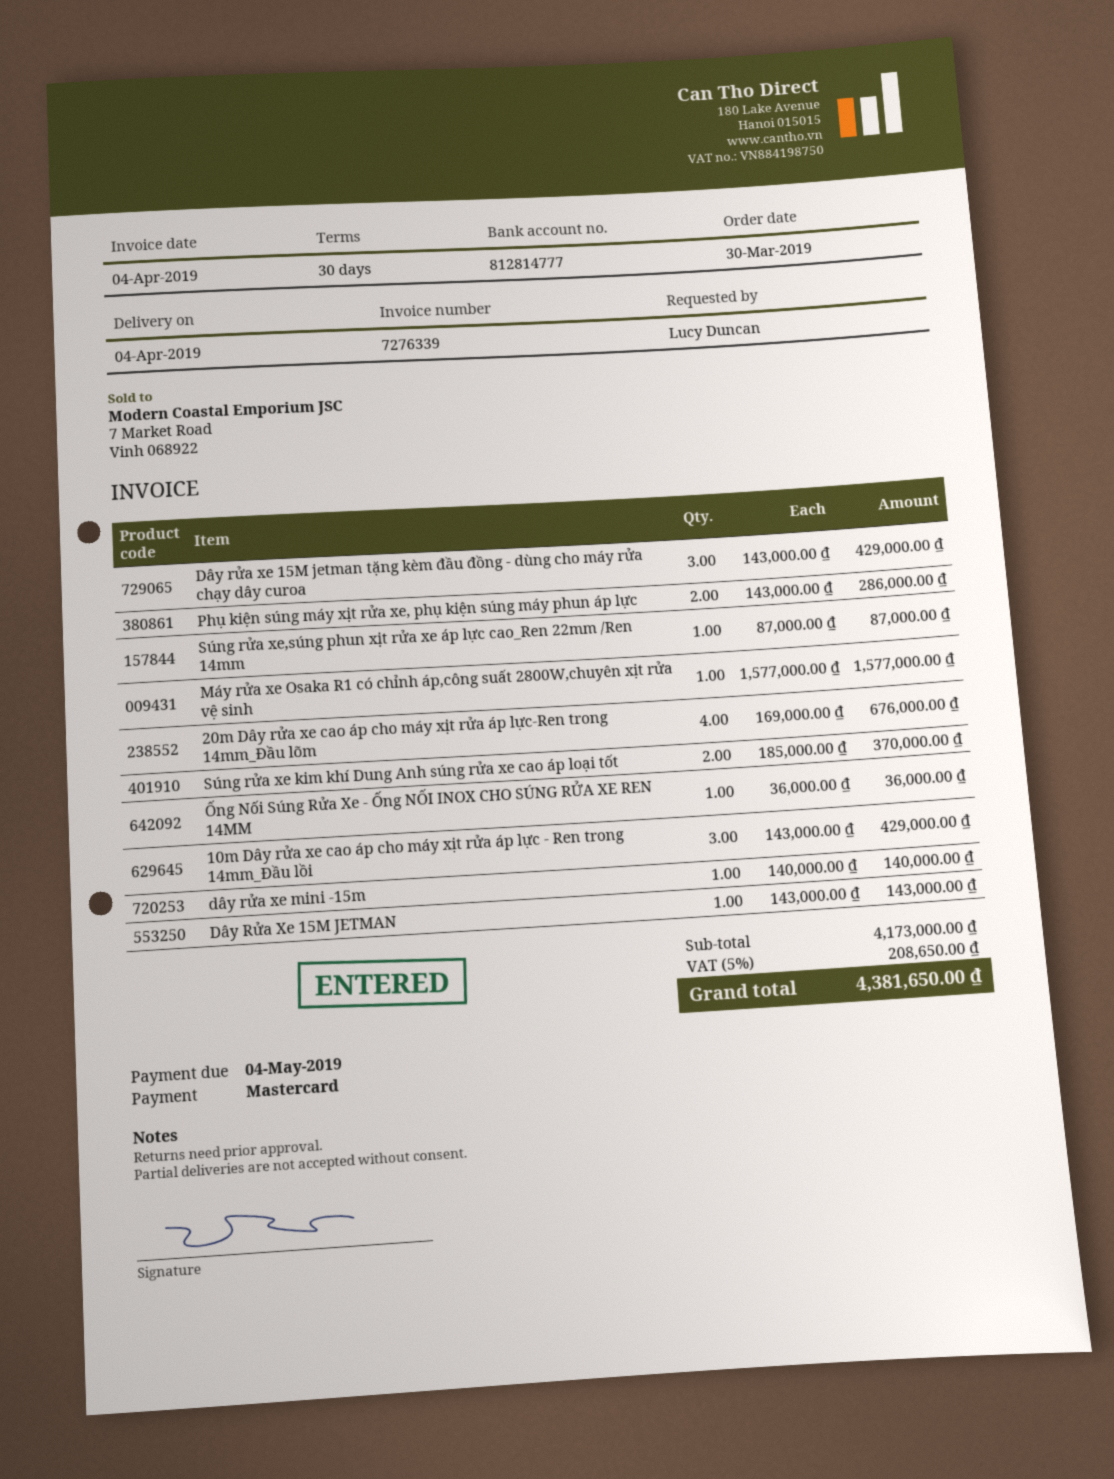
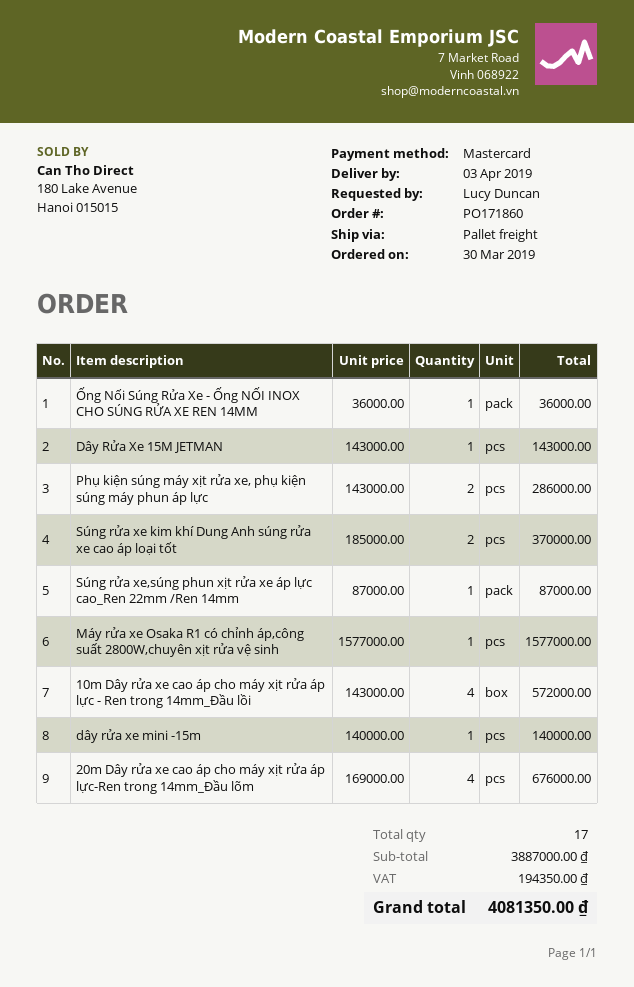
delivery date: 2019-04-04 -> 2019-04-03
Dây rửa xe 15M jetman tặng kèm đầu đồng - dùng cho máy rửa chạy dây curoa: 3 x 143000.00 = 429000.00 -> none
10m Dây rửa xe cao áp cho máy xịt rửa áp lực - Ren trong 14mm_Đầu lồi: 3 x 143000.00 = 429000.00 -> 4 x 143000.00 = 572000.00
subtotal: 4173000.00 -> 3887000.00
tax: 208650.00 -> 194350.00
total: 4381650.00 -> 4081350.00

